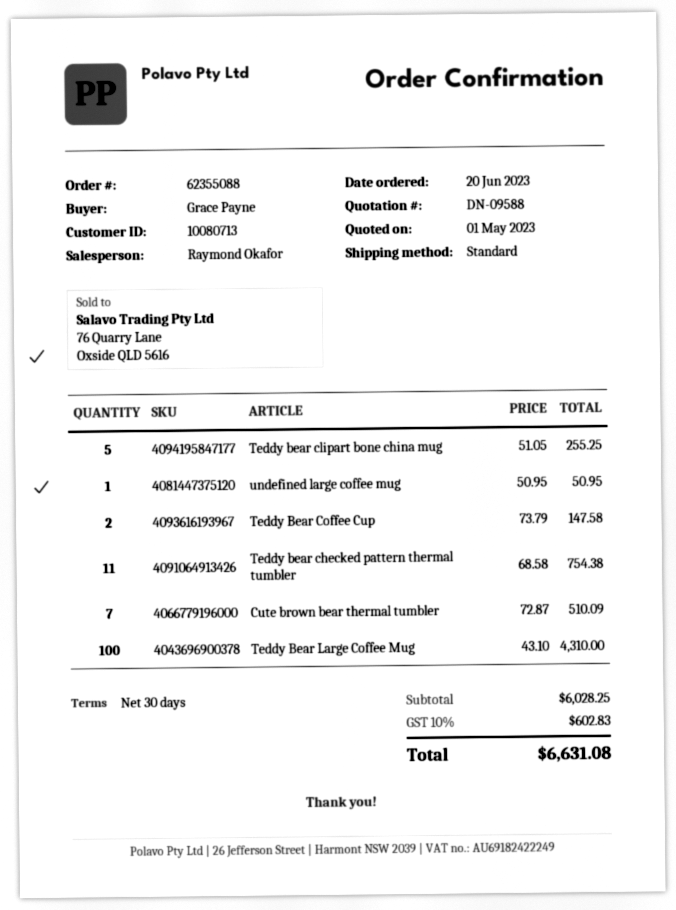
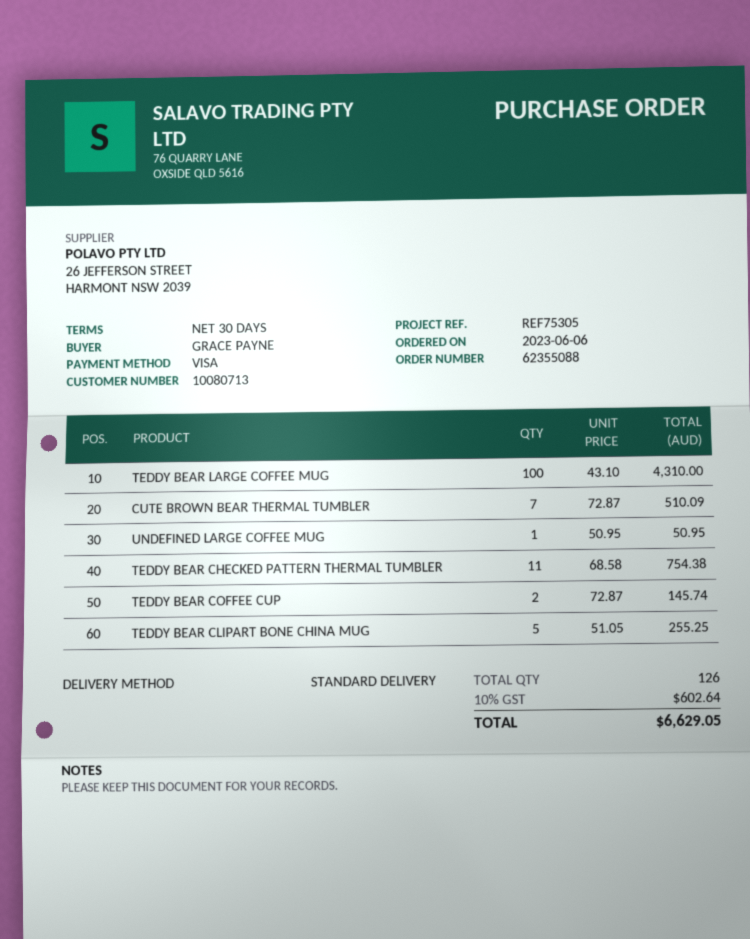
order date: 2023-06-20 -> 2023-06-06
Teddy Bear Coffee Cup: 2 x 73.79 = 147.58 -> 2 x 72.87 = 145.74
tax: 10% = 602.83 -> 10% = 602.64
total: 6631.08 -> 6629.05

